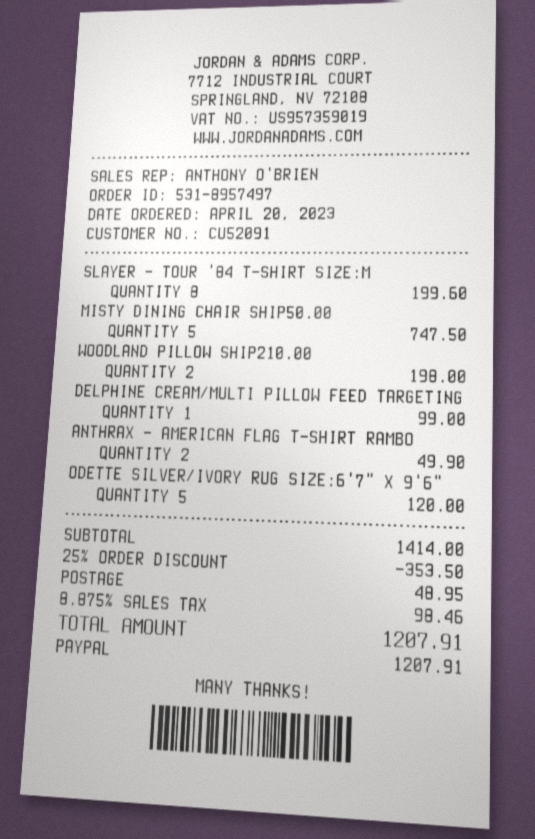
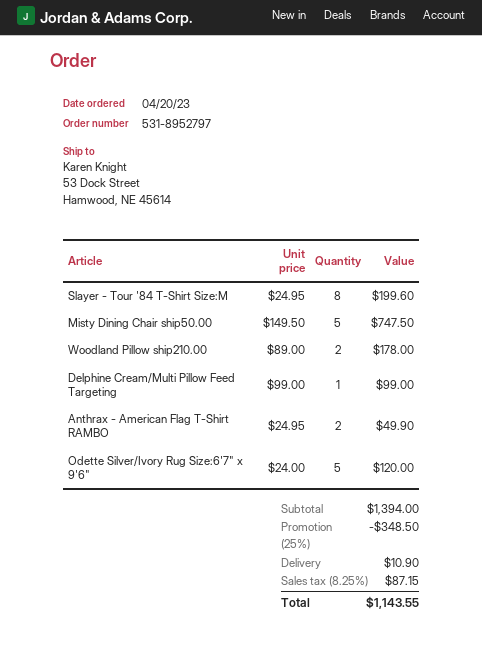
order number: 531-8957497 -> 531-8952797
WOODLAND PILLOW SHIP210.00: 2 for 198.00 -> 2 for 178.00
subtotal: 1414.00 -> 1394.00
discount: 25% = 353.50 -> 25% = 348.50
shipping: 48.95 -> 10.90
tax: 8.875% = 98.46 -> 8.25% = 87.15
total: 1207.91 -> 1143.55

